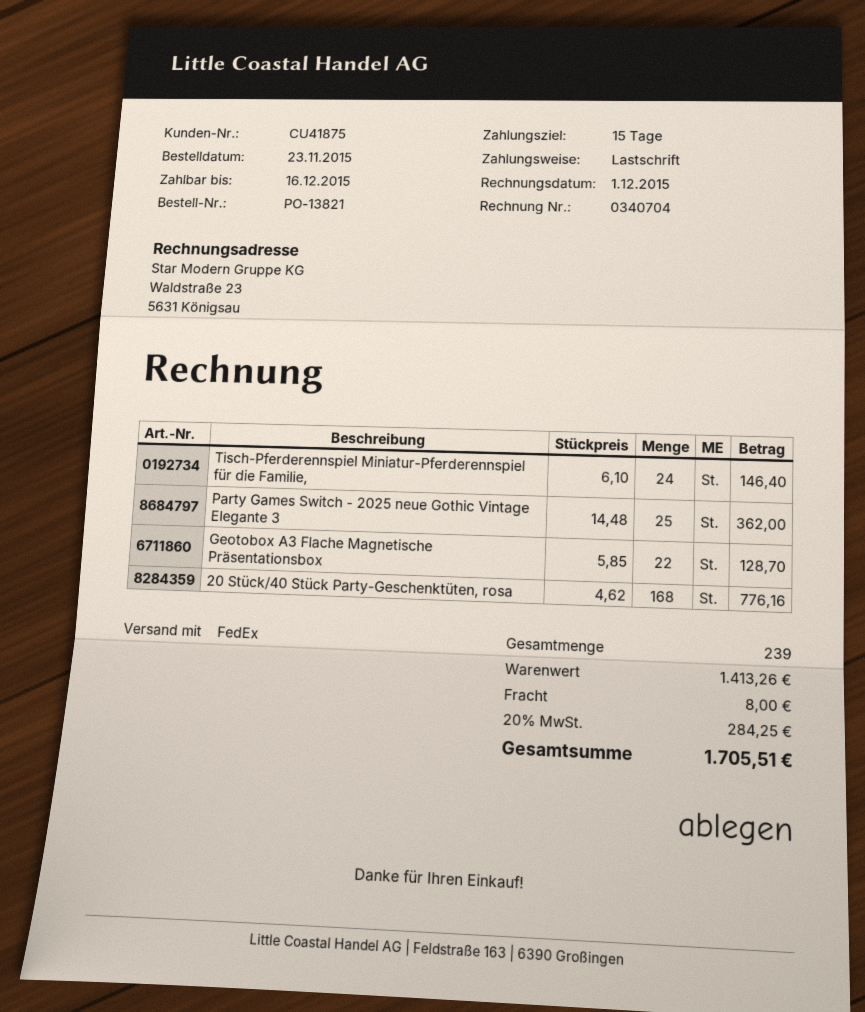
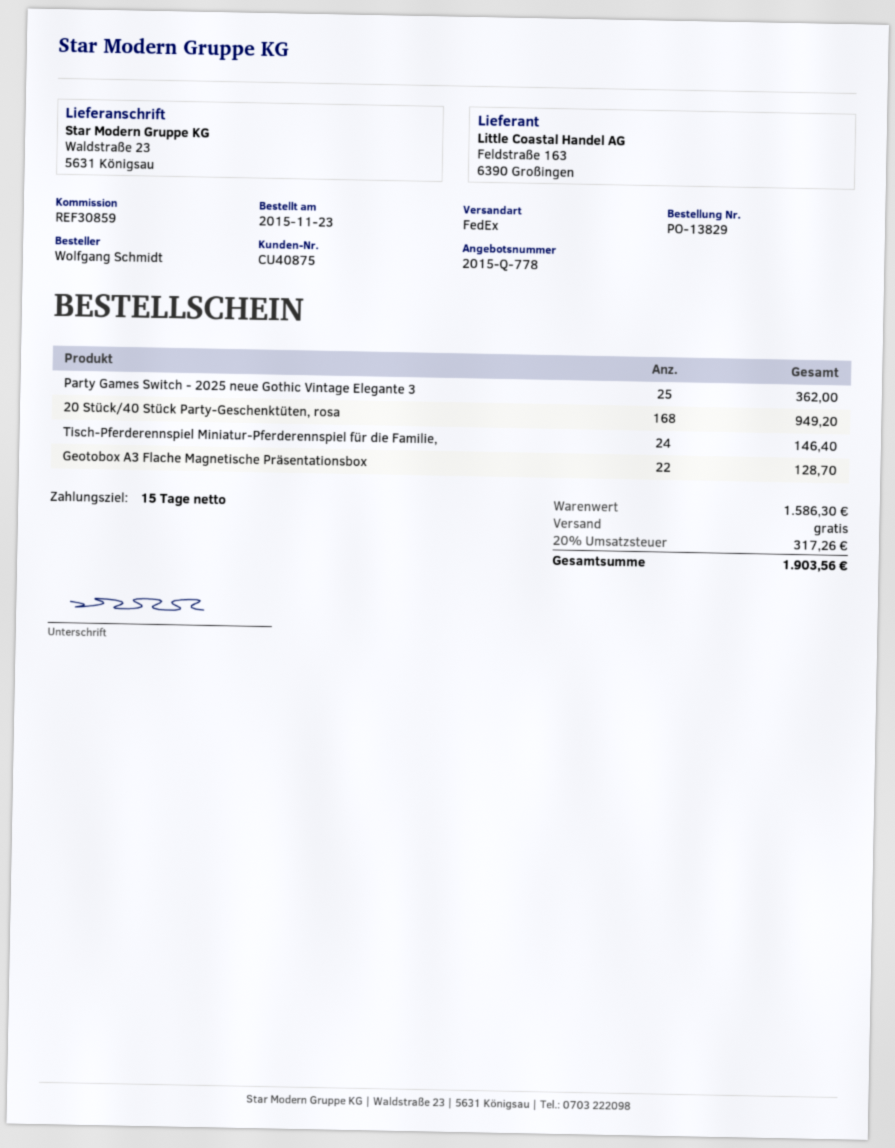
order number: PO-13821 -> PO-13829
customer number: CU41875 -> CU40875
20 Stück/40 Stück Party-Geschenktüten, rosa: 168 for 776.16 -> 168 for 949.20
subtotal: 1413.26 -> 1586.30
shipping: 8.00 -> 0.00
tax: 20% = 284.25 -> 20% = 317.26
total: 1705.51 -> 1903.56

